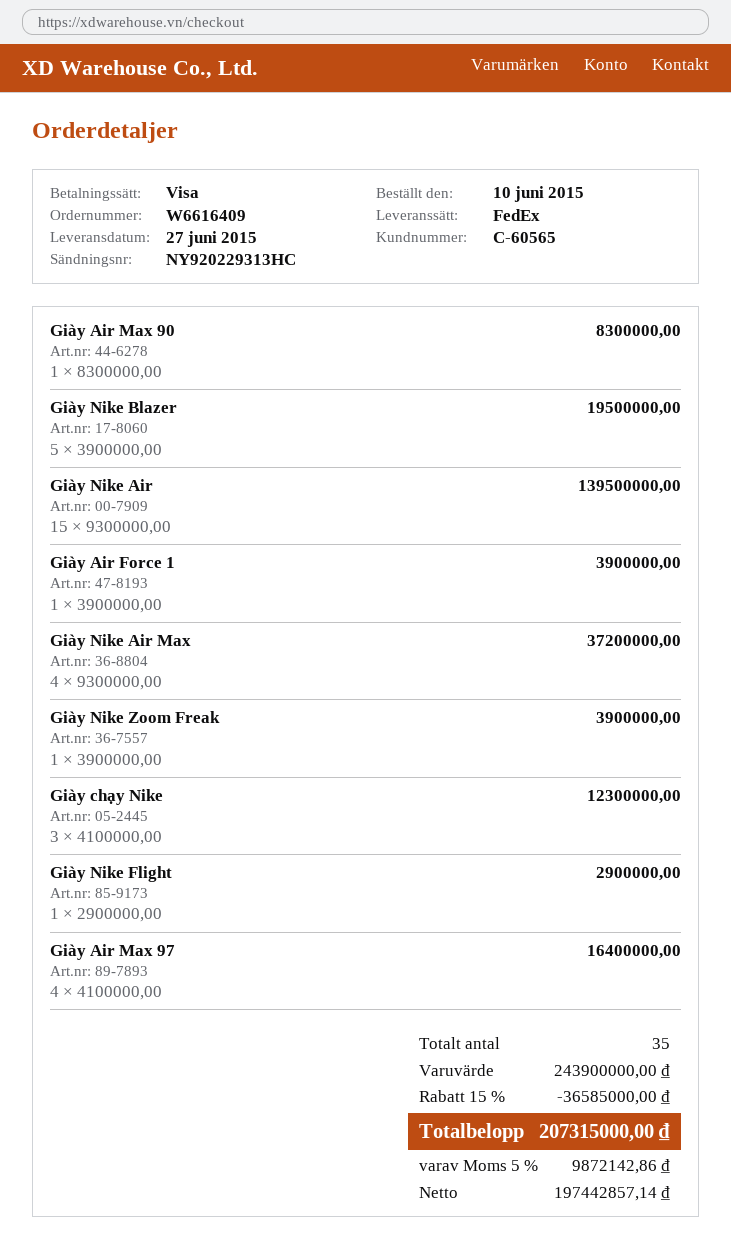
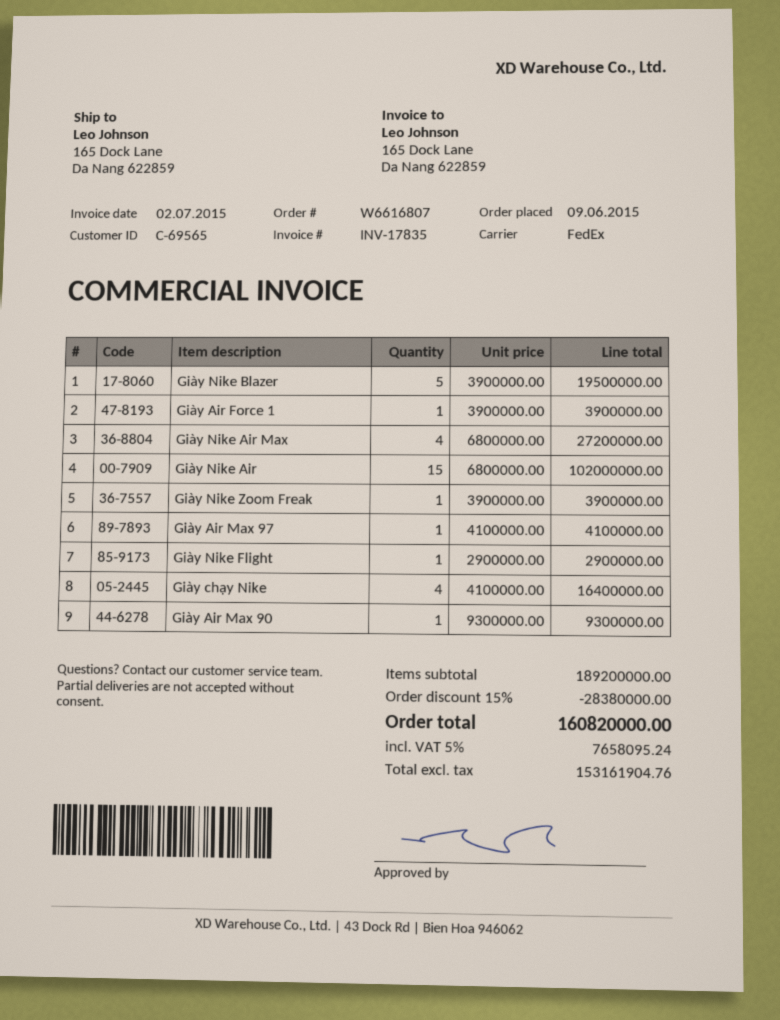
order number: W6616409 -> W6616807
order date: 2015-06-10 -> 2015-06-09
customer number: C-60565 -> C-69565
Giày Air Max 90: 1 x 8300000.00 = 8300000.00 -> 1 x 9300000.00 = 9300000.00
Giày Nike Air: 15 x 9300000.00 = 139500000.00 -> 15 x 6800000.00 = 102000000.00
Giày Nike Air Max: 4 x 9300000.00 = 37200000.00 -> 4 x 6800000.00 = 27200000.00
Giày chạy Nike: 3 x 4100000.00 = 12300000.00 -> 4 x 4100000.00 = 16400000.00
Giày Air Max 97: 4 x 4100000.00 = 16400000.00 -> 1 x 4100000.00 = 4100000.00
subtotal: 243900000.00 -> 189200000.00
discount: 15% = 36585000.00 -> 15% = 28380000.00
net: 197442857.14 -> 153161904.76
tax: 5% = 9872142.86 -> 5% = 7658095.24
total: 207315000.00 -> 160820000.00

